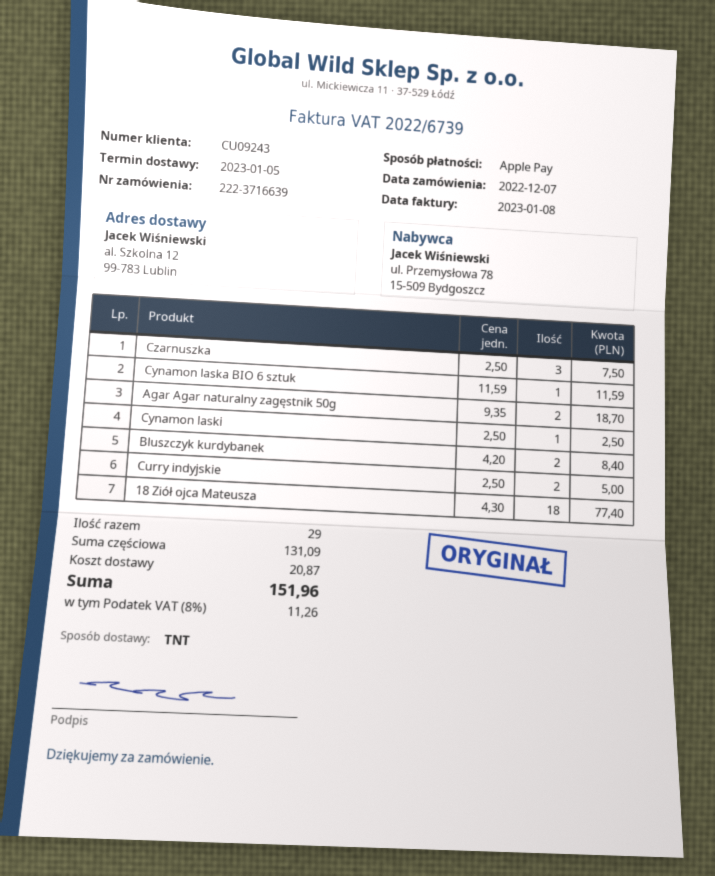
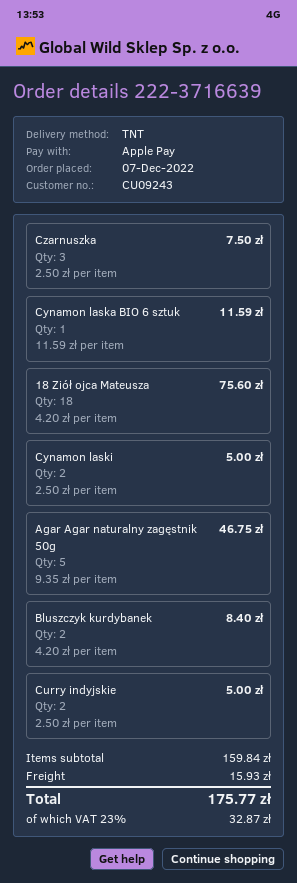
Agar Agar naturalny zagęstnik 50g: 2 x 9.35 = 18.70 -> 5 x 9.35 = 46.75
Cynamon laski: 1 x 2.50 = 2.50 -> 2 x 2.50 = 5.00
18 Ziół ojca Mateusza: 18 x 4.30 = 77.40 -> 18 x 4.20 = 75.60
subtotal: 131.09 -> 159.84
shipping: 20.87 -> 15.93
tax: 8% = 11.26 -> 23% = 32.87
total: 151.96 -> 175.77

